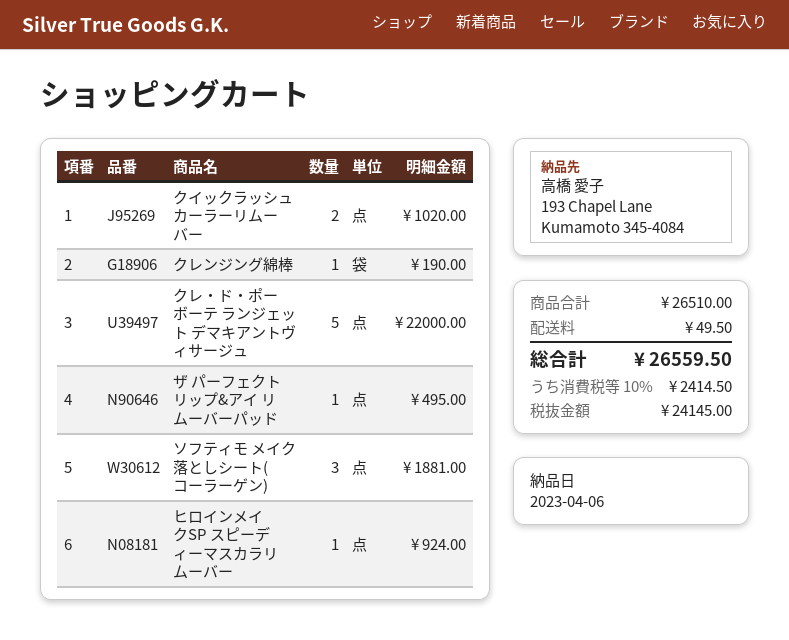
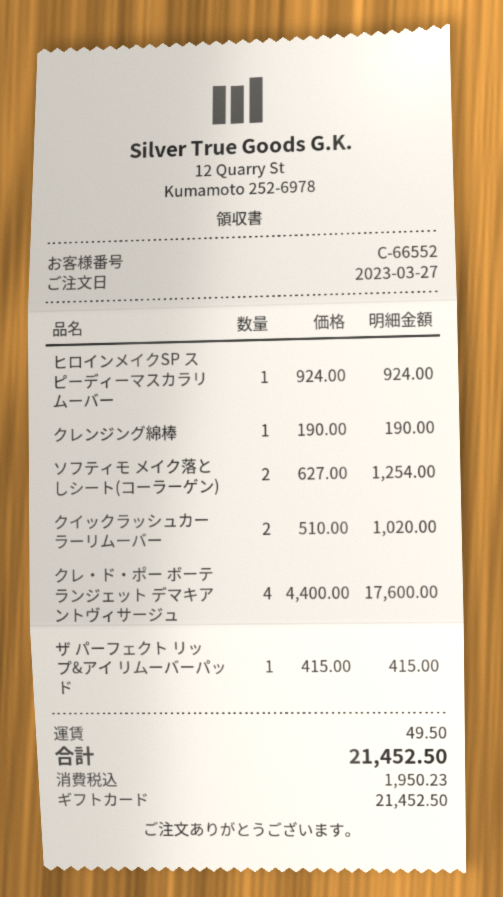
クレ・ド・ポー ボーテ ランジェット デマキアントヴィサージュ: 5 for 22000.00 -> 4 for 17600.00
ザ パーフェクト リップ&アイ リムーバーパッド: 1 for 495.00 -> 1 for 415.00
ソフティモ メイク落としシート(コーラーゲン): 3 for 1881.00 -> 2 for 1254.00
tax: 2414.50 -> 1950.23
total: 26559.50 -> 21452.50

